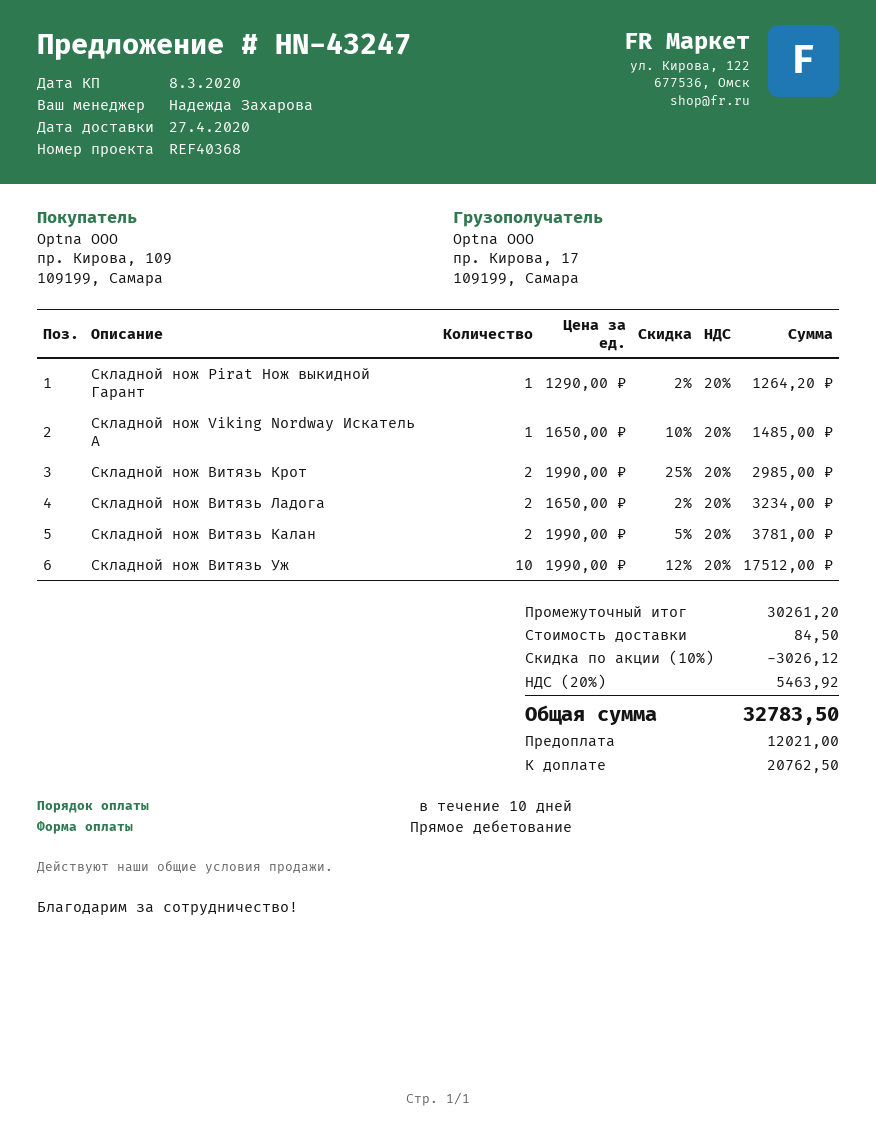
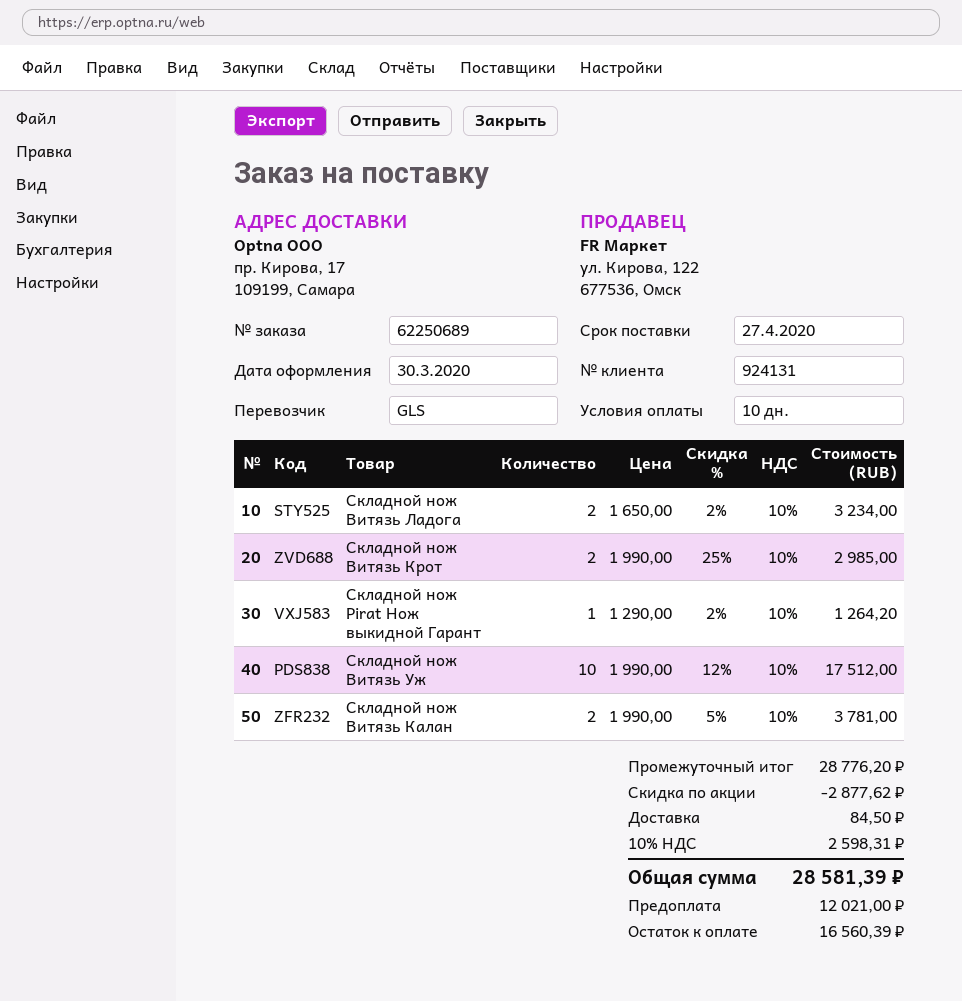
Складной нож Viking Nordway Искатель А: 1 x 1650.00 - 10% = 1485.00 -> none
subtotal: 30261.20 -> 28776.20
discount: 3026.12 -> 2877.62
tax: 20% = 5463.92 -> 10% = 2598.31
total: 32783.50 -> 28581.39
balance: 20762.50 -> 16560.39

